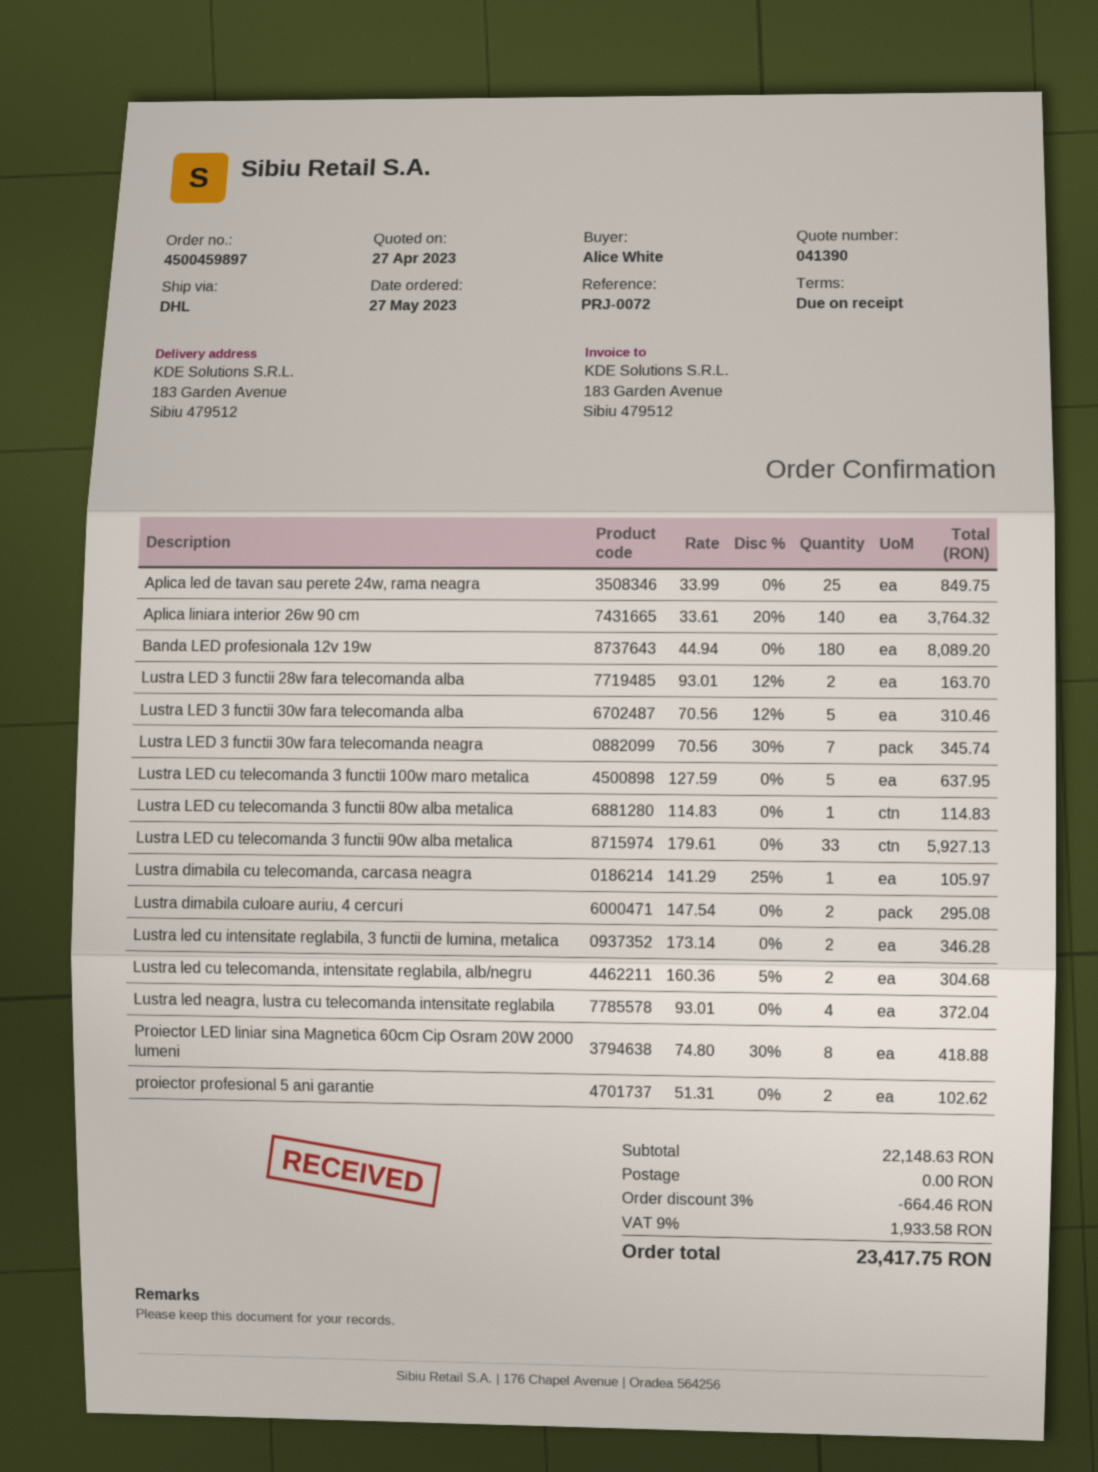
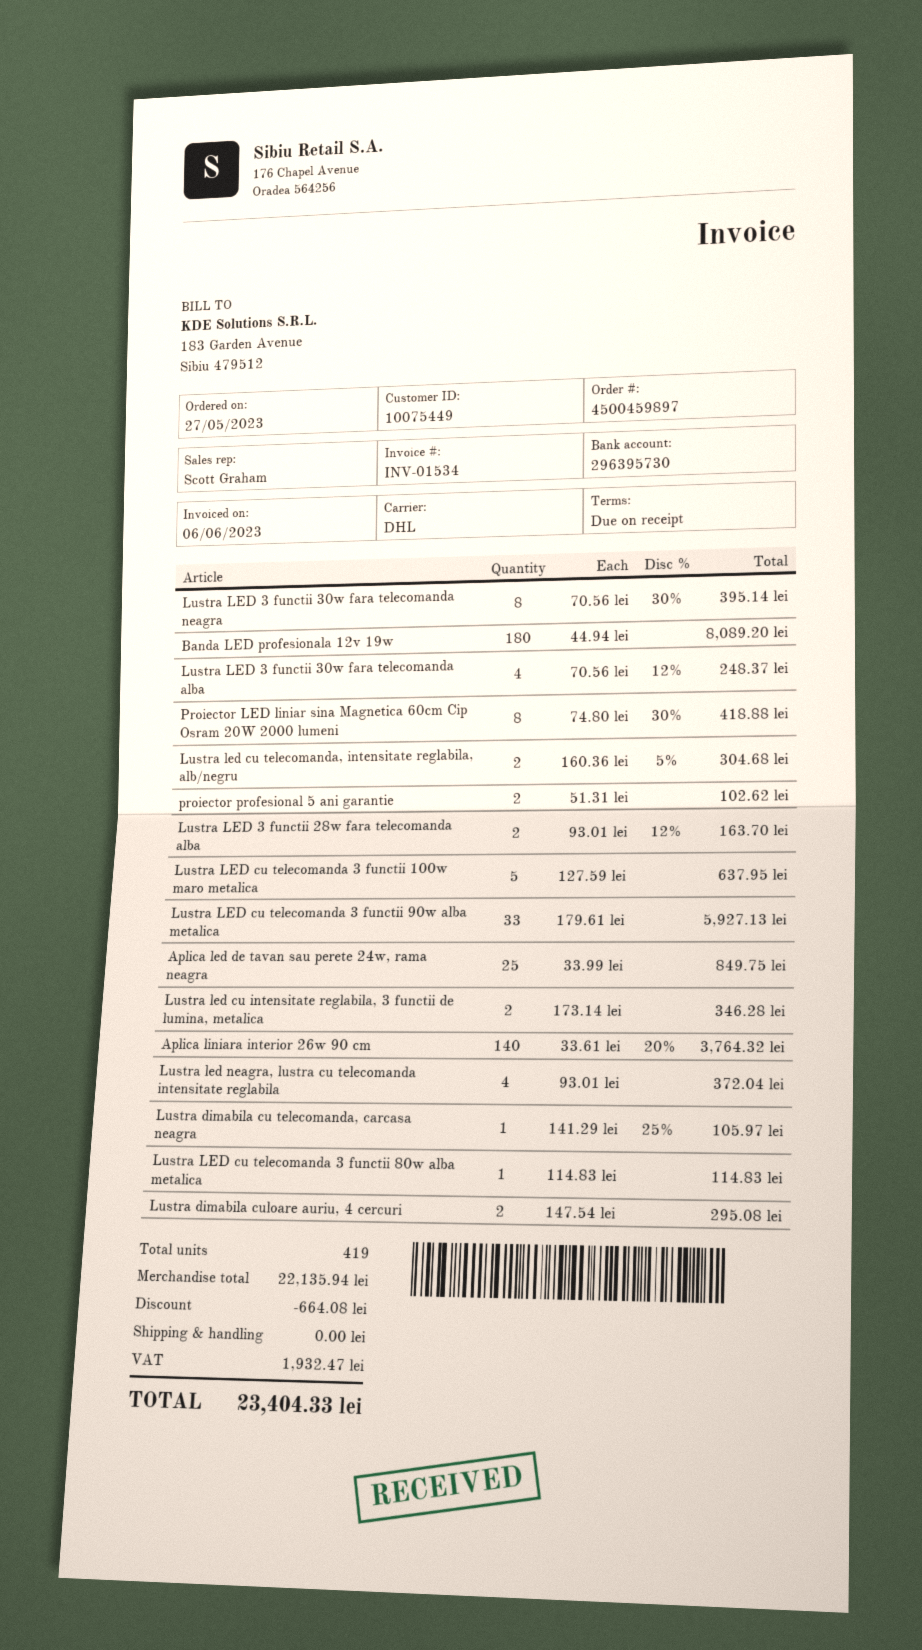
Lustra LED 3 functii 30w fara telecomanda alba: 5 x 70.56 - 12% = 310.46 -> 4 x 70.56 - 12% = 248.37
Lustra LED 3 functii 30w fara telecomanda neagra: 7 x 70.56 - 30% = 345.74 -> 8 x 70.56 - 30% = 395.14
subtotal: 22148.63 -> 22135.94
discount: 664.46 -> 664.08
tax: 1933.58 -> 1932.47
total: 23417.75 -> 23404.33

